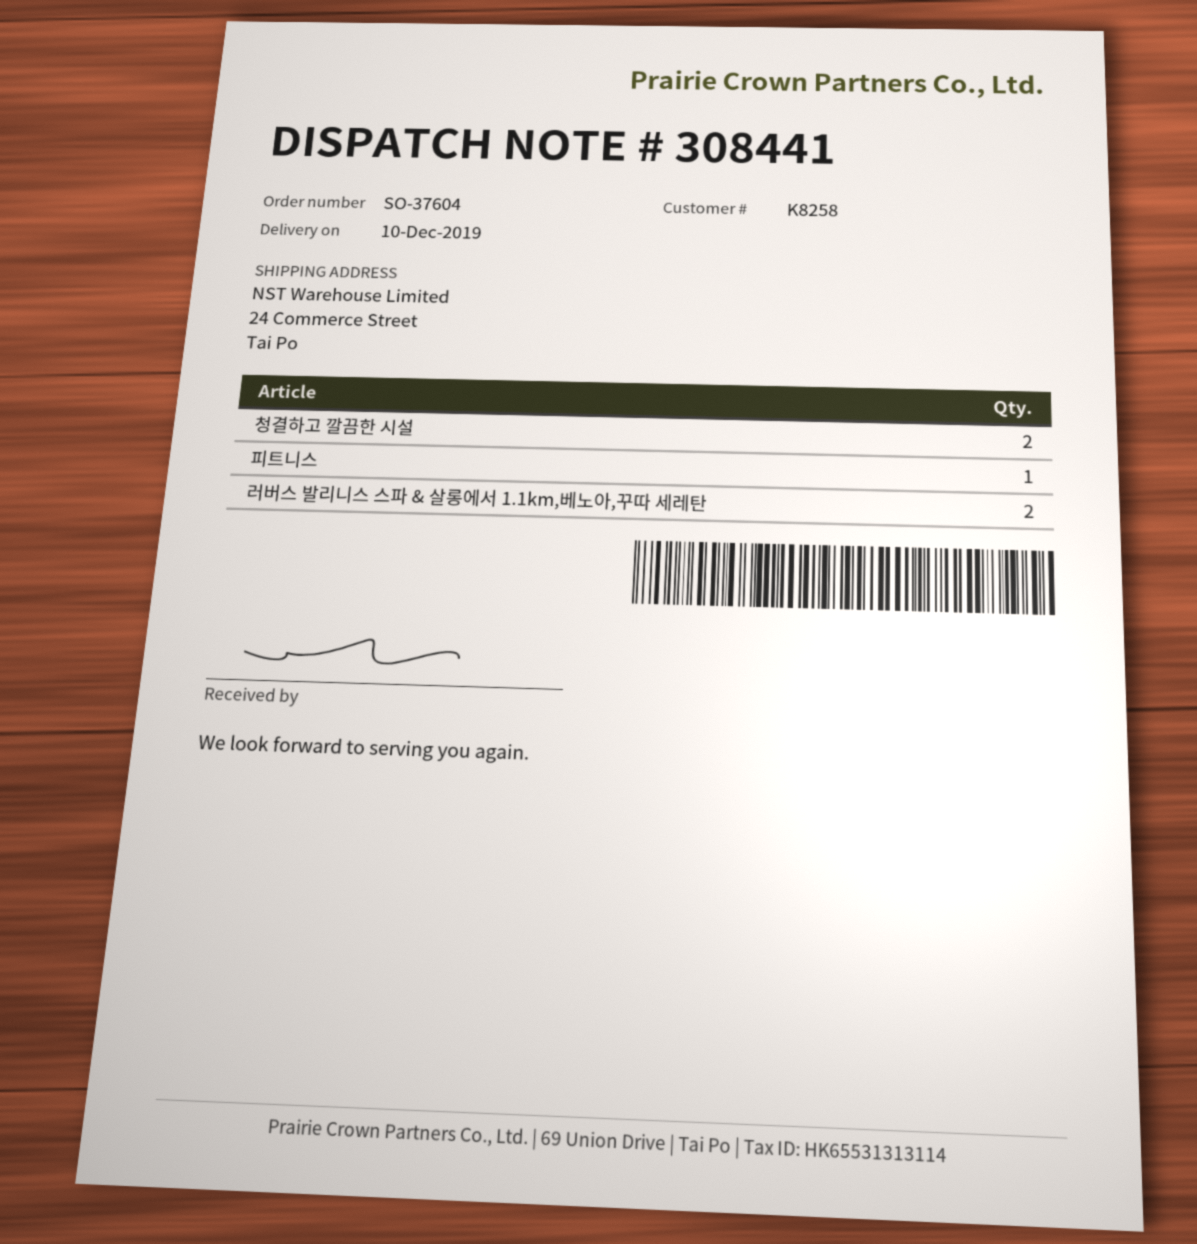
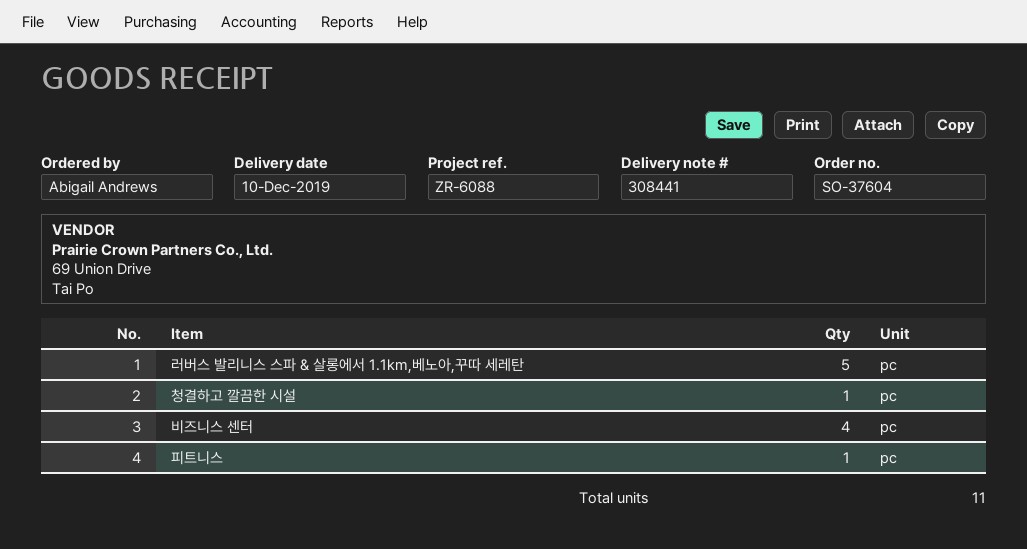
청결하고 깔끔한 시설: 2 -> 1
러버스 발리니스 스파 & 살롱에서 1.1km,베노아,꾸따 세레탄: 2 -> 5
비즈니스 센터: none -> 4

